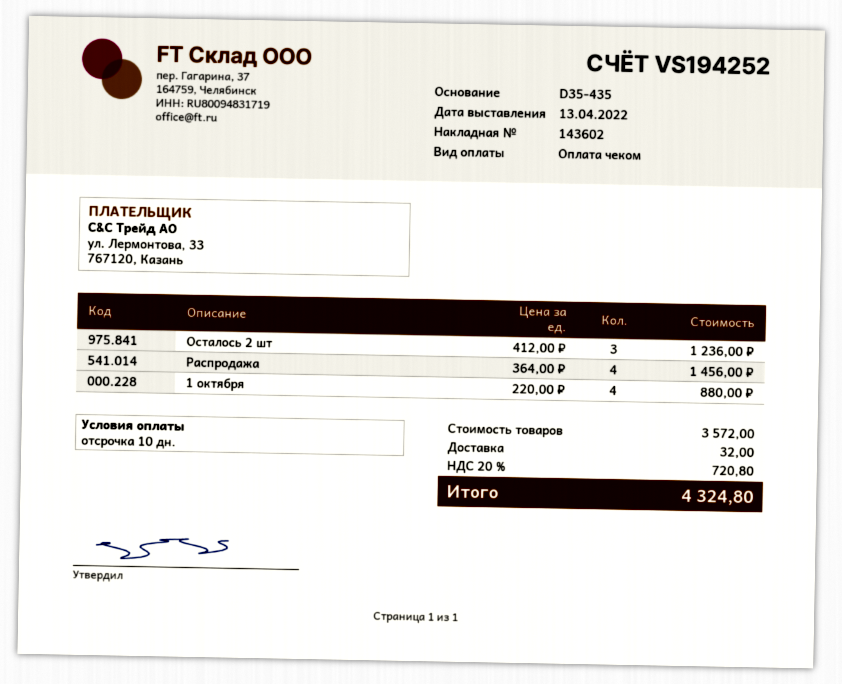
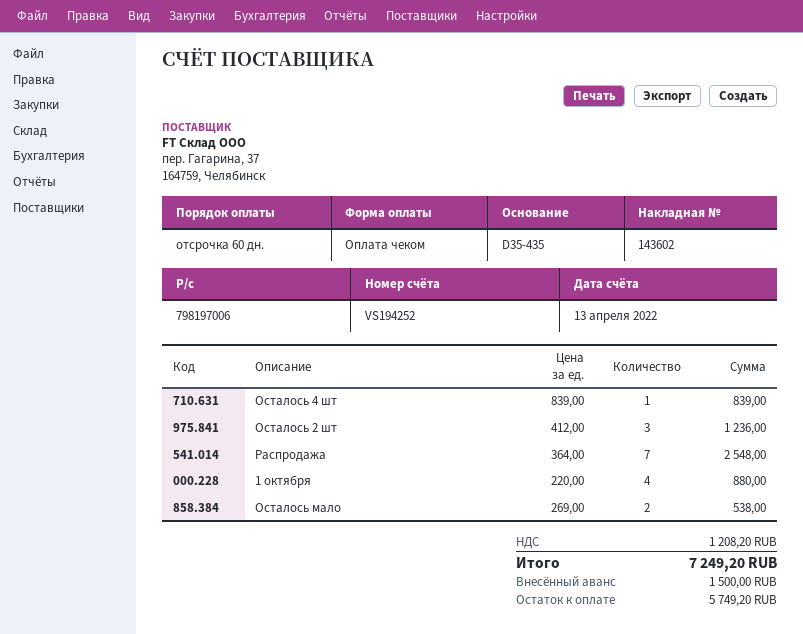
payment terms: 10 days -> 60 days
Распродажа: 4 x 364.00 = 1456.00 -> 7 x 364.00 = 2548.00
Осталось 4 шт: none -> 1 x 839.00 = 839.00
Осталось мало: none -> 2 x 269.00 = 538.00
shipping: 32.00 -> none
tax: 720.80 -> 1208.20
total: 4324.80 -> 7249.20

